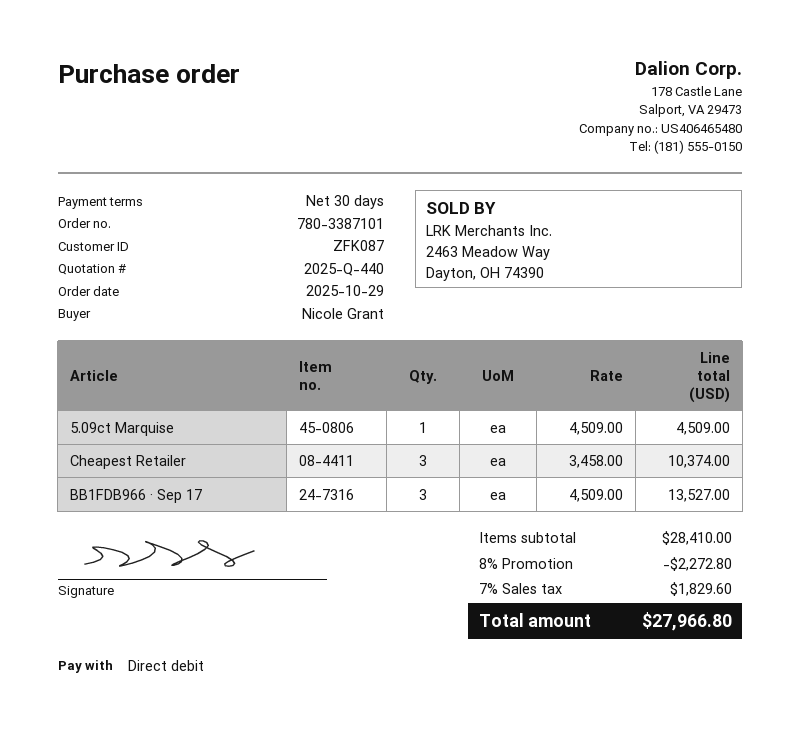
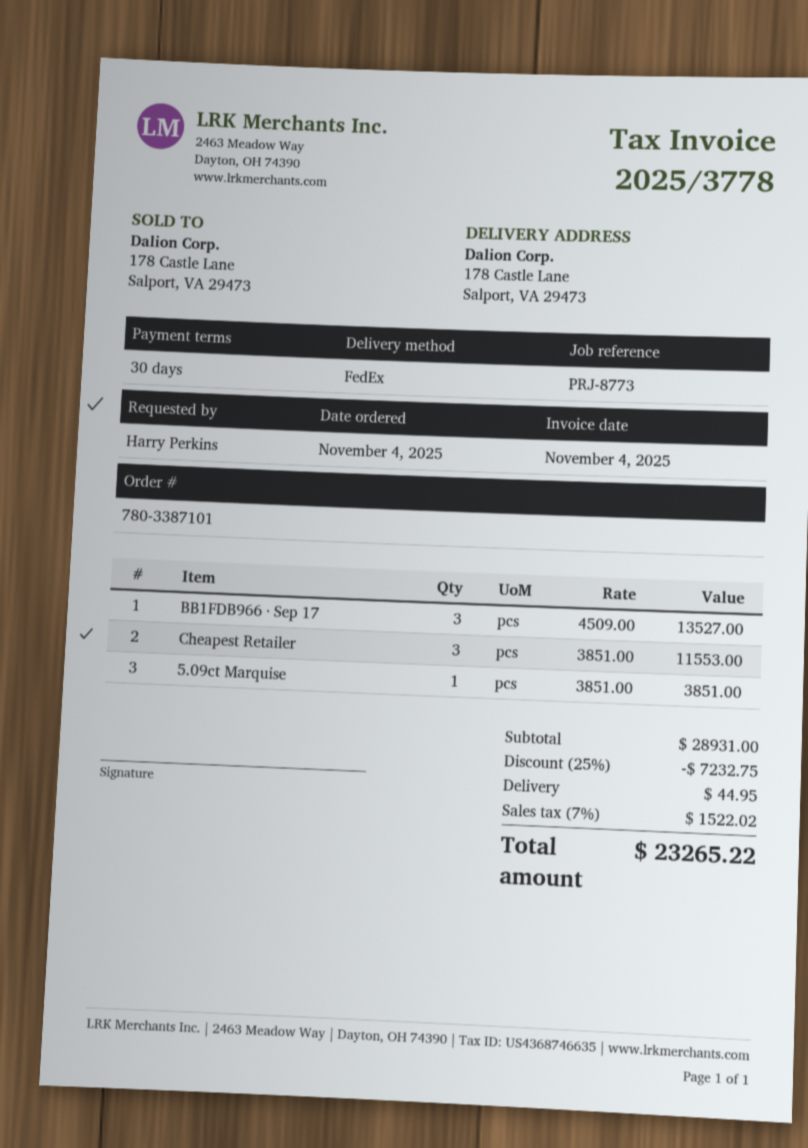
order date: 2025-10-29 -> 2025-11-04
ordered by: Nicole Grant -> Harry Perkins
5.09ct Marquise: 1 x 4509.00 = 4509.00 -> 1 x 3851.00 = 3851.00
Cheapest Retailer: 3 x 3458.00 = 10374.00 -> 3 x 3851.00 = 11553.00
subtotal: 28410.00 -> 28931.00
discount: 8% = 2272.80 -> 25% = 7232.75
shipping: none -> 44.95
tax: 7% = 1829.60 -> 7% = 1522.02
total: 27966.80 -> 23265.22

